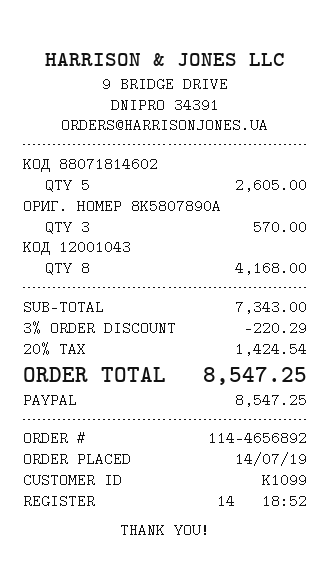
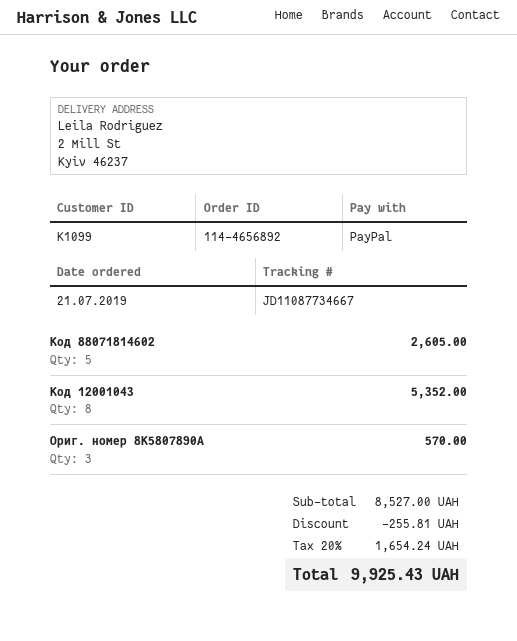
order date: 2019-07-14 -> 2019-07-21
КОД 12001043: 8 for 4168.00 -> 8 for 5352.00
subtotal: 7343.00 -> 8527.00
discount: 220.29 -> 255.81
tax: 20% = 1424.54 -> 20% = 1654.24
total: 8547.25 -> 9925.43

